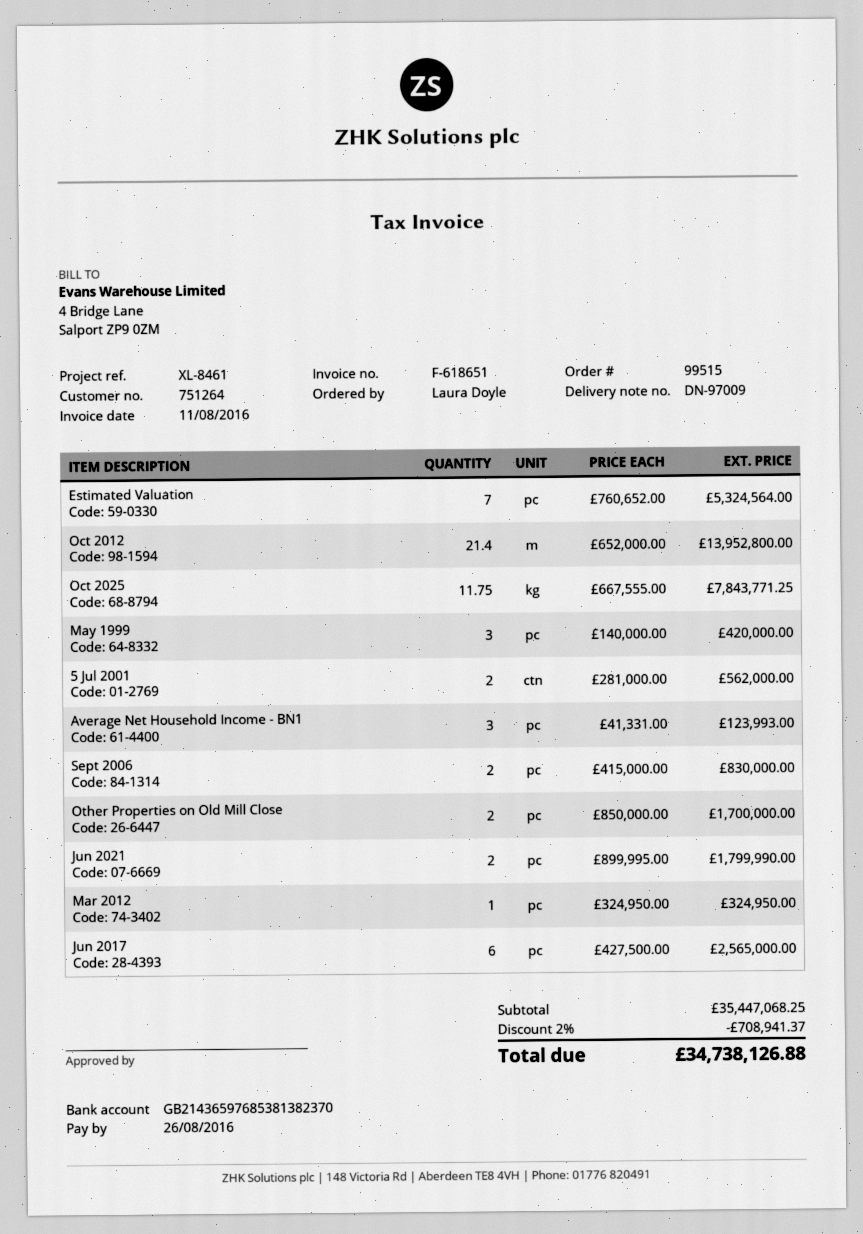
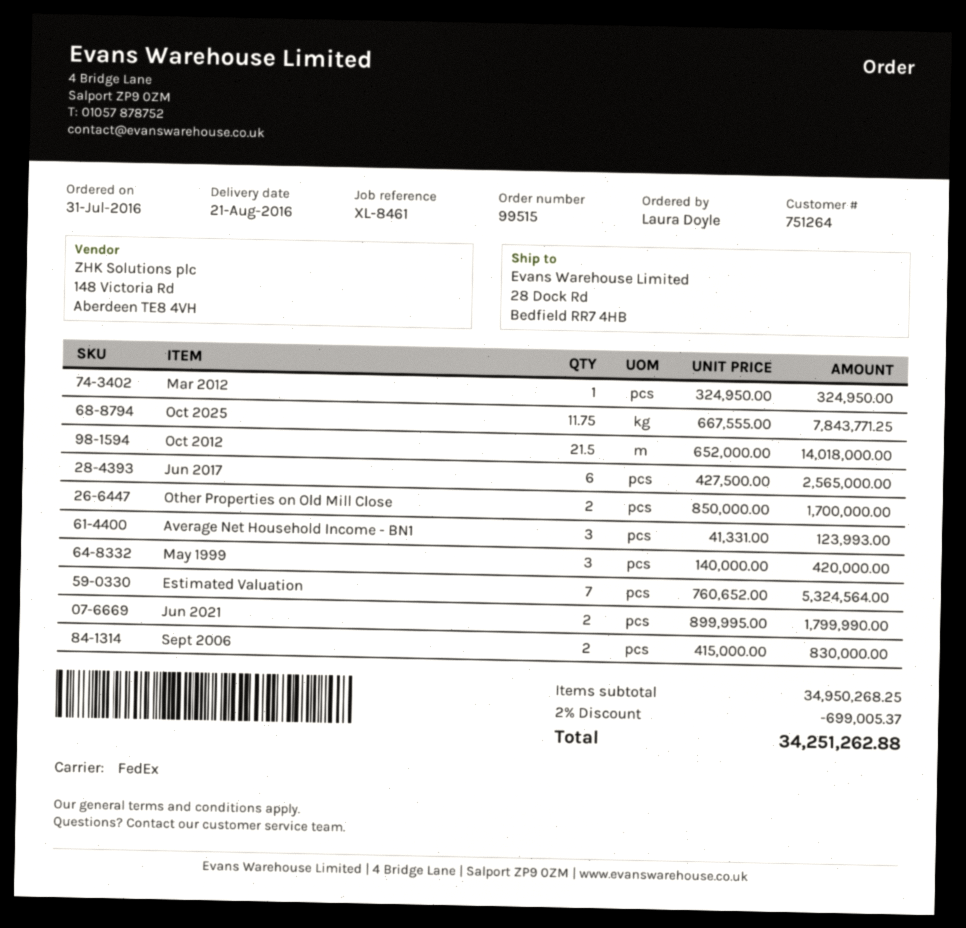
Oct 2012: 21.4 x 652000.00 = 13952800.00 -> 21.5 x 652000.00 = 14018000.00
5 Jul 2001: 2 x 281000.00 = 562000.00 -> none
subtotal: 35447068.25 -> 34950268.25
discount: 2% = 708941.37 -> 2% = 699005.37
total: 34738126.88 -> 34251262.88

